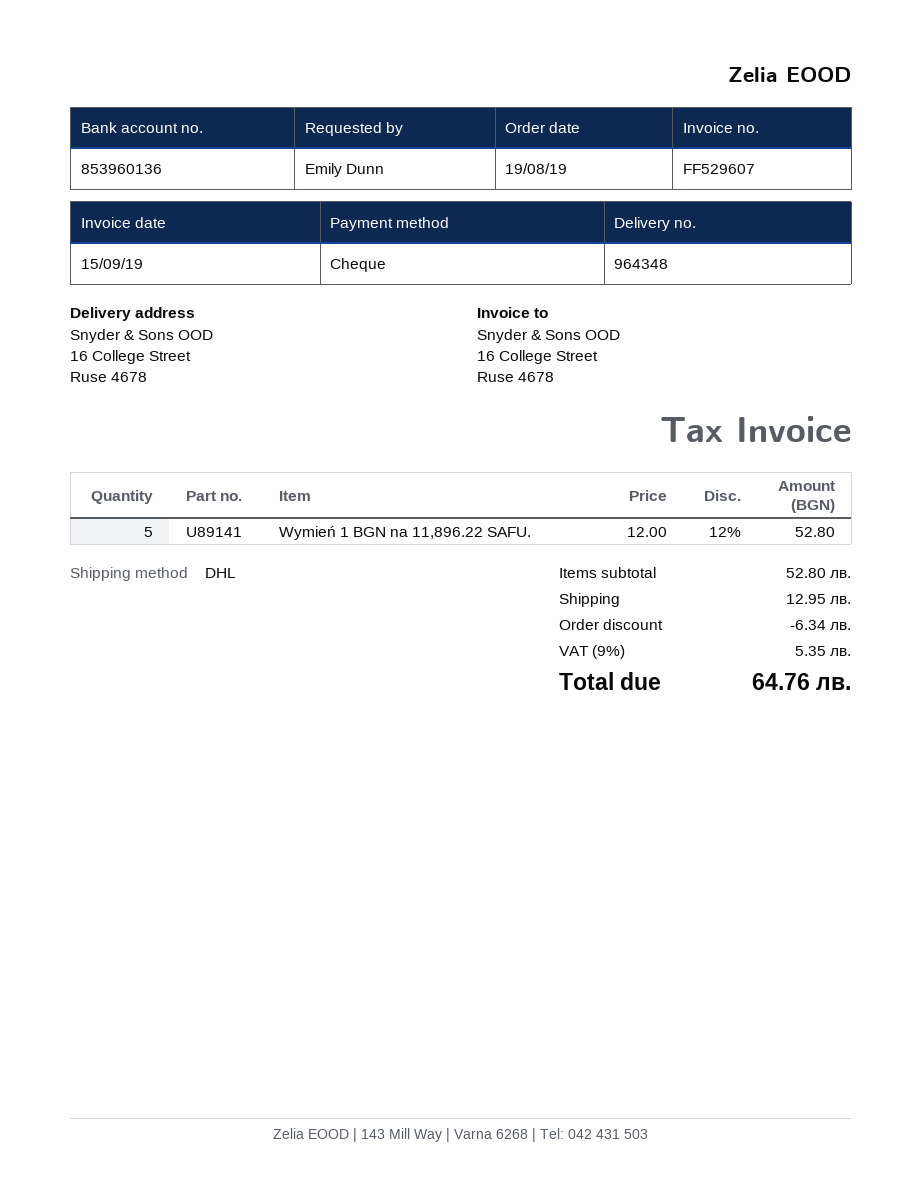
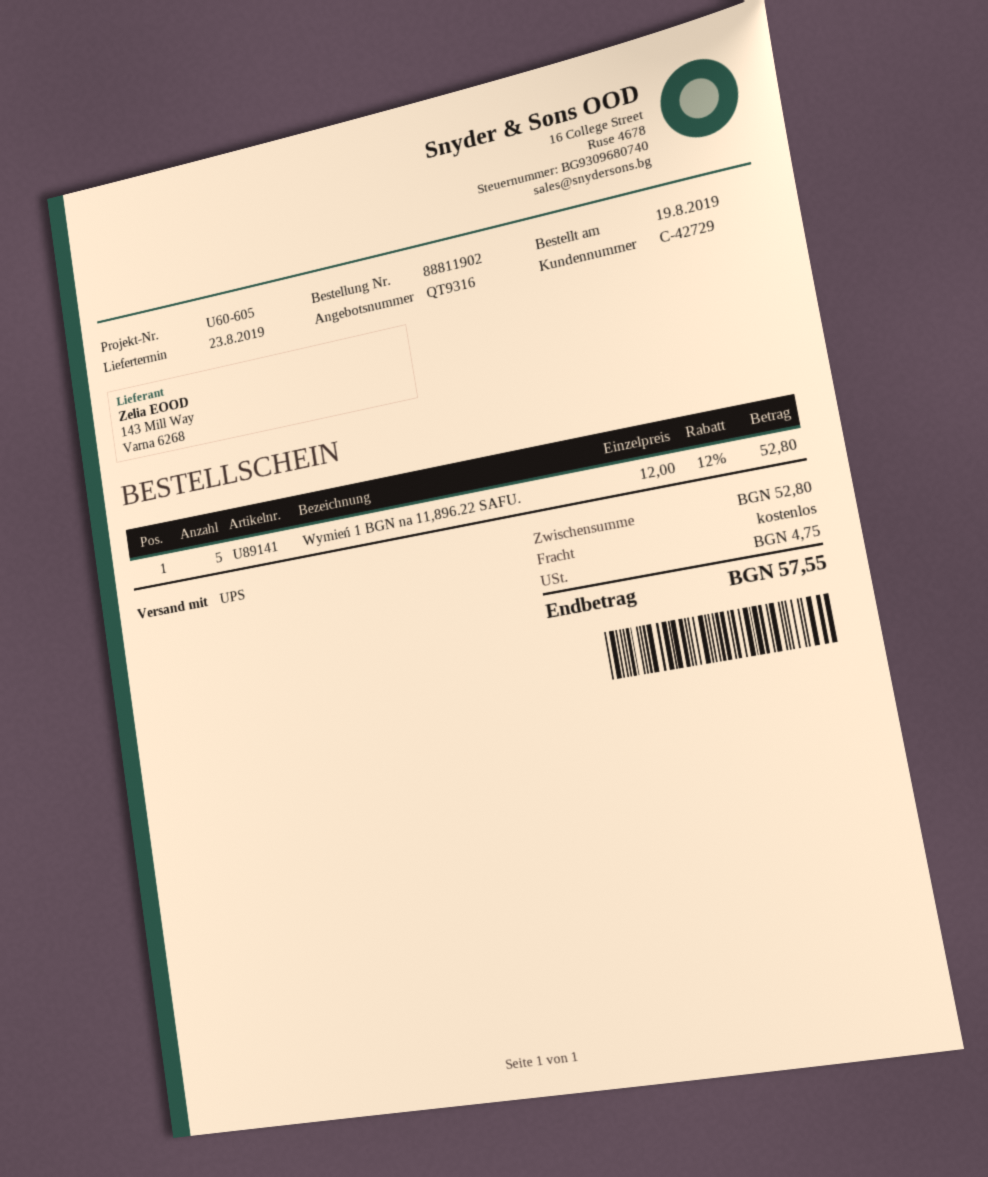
shipping method: DHL -> UPS
discount: 6.34 -> none
shipping: 12.95 -> 0.00
tax: 5.35 -> 4.75
total: 64.76 -> 57.55

